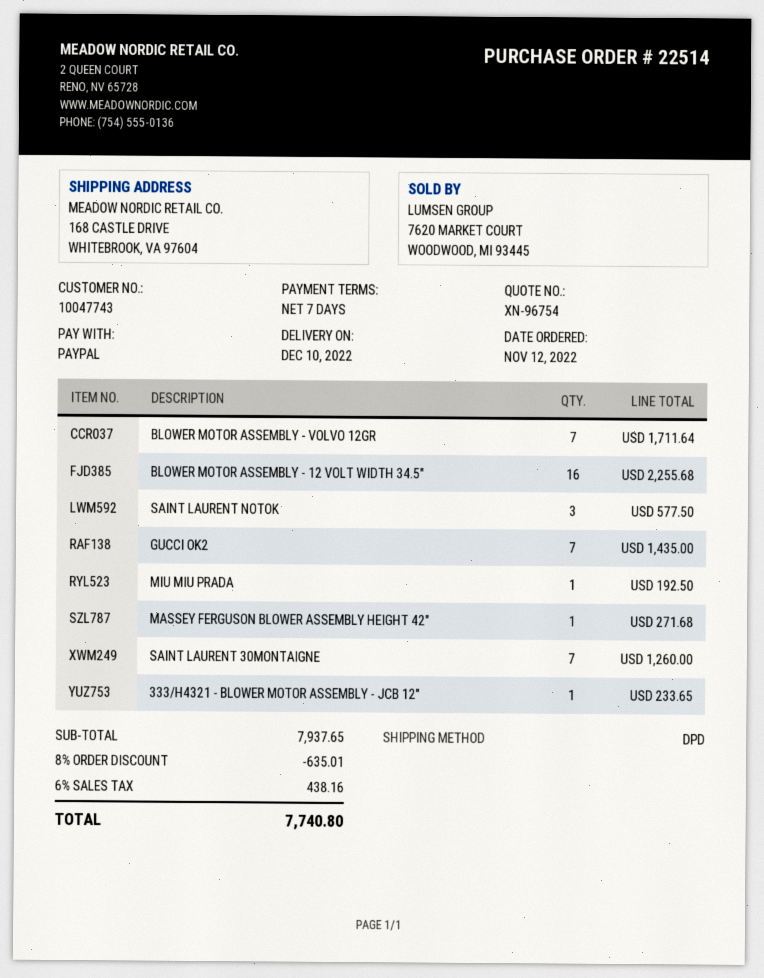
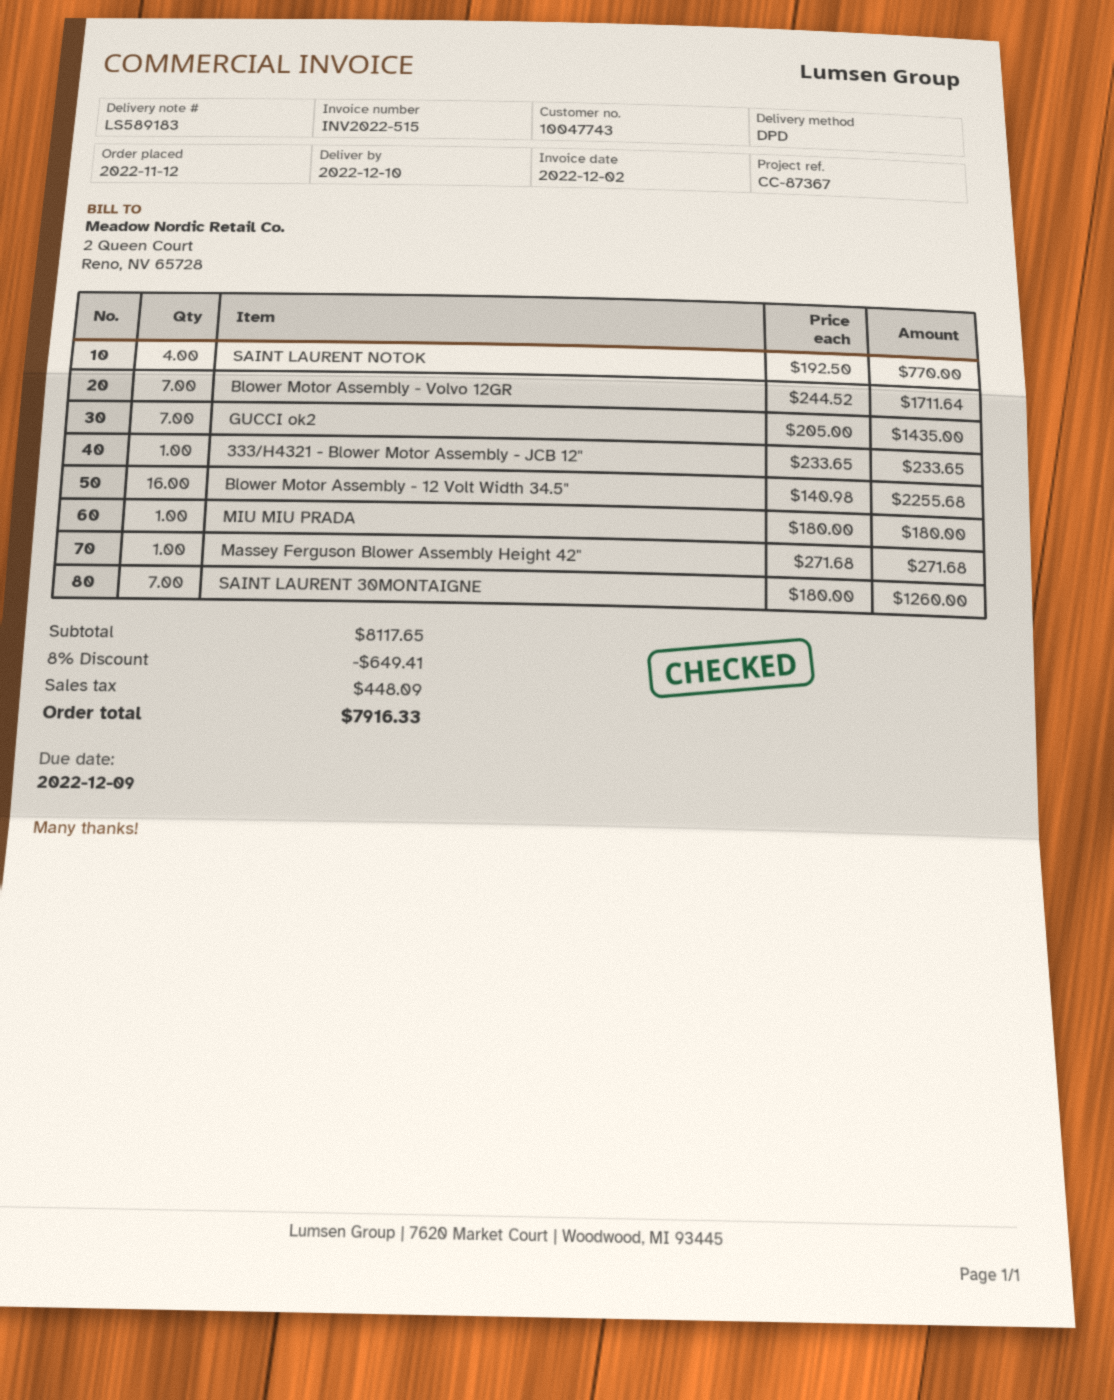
SAINT LAURENT NOTOK: 3 for 577.50 -> 4 for 770.00
MIU MIU PRADA: 1 for 192.50 -> 1 for 180.00
subtotal: 7937.65 -> 8117.65
discount: 8% = 635.01 -> 8% = 649.41
tax: 438.16 -> 448.09
total: 7740.80 -> 7916.33

